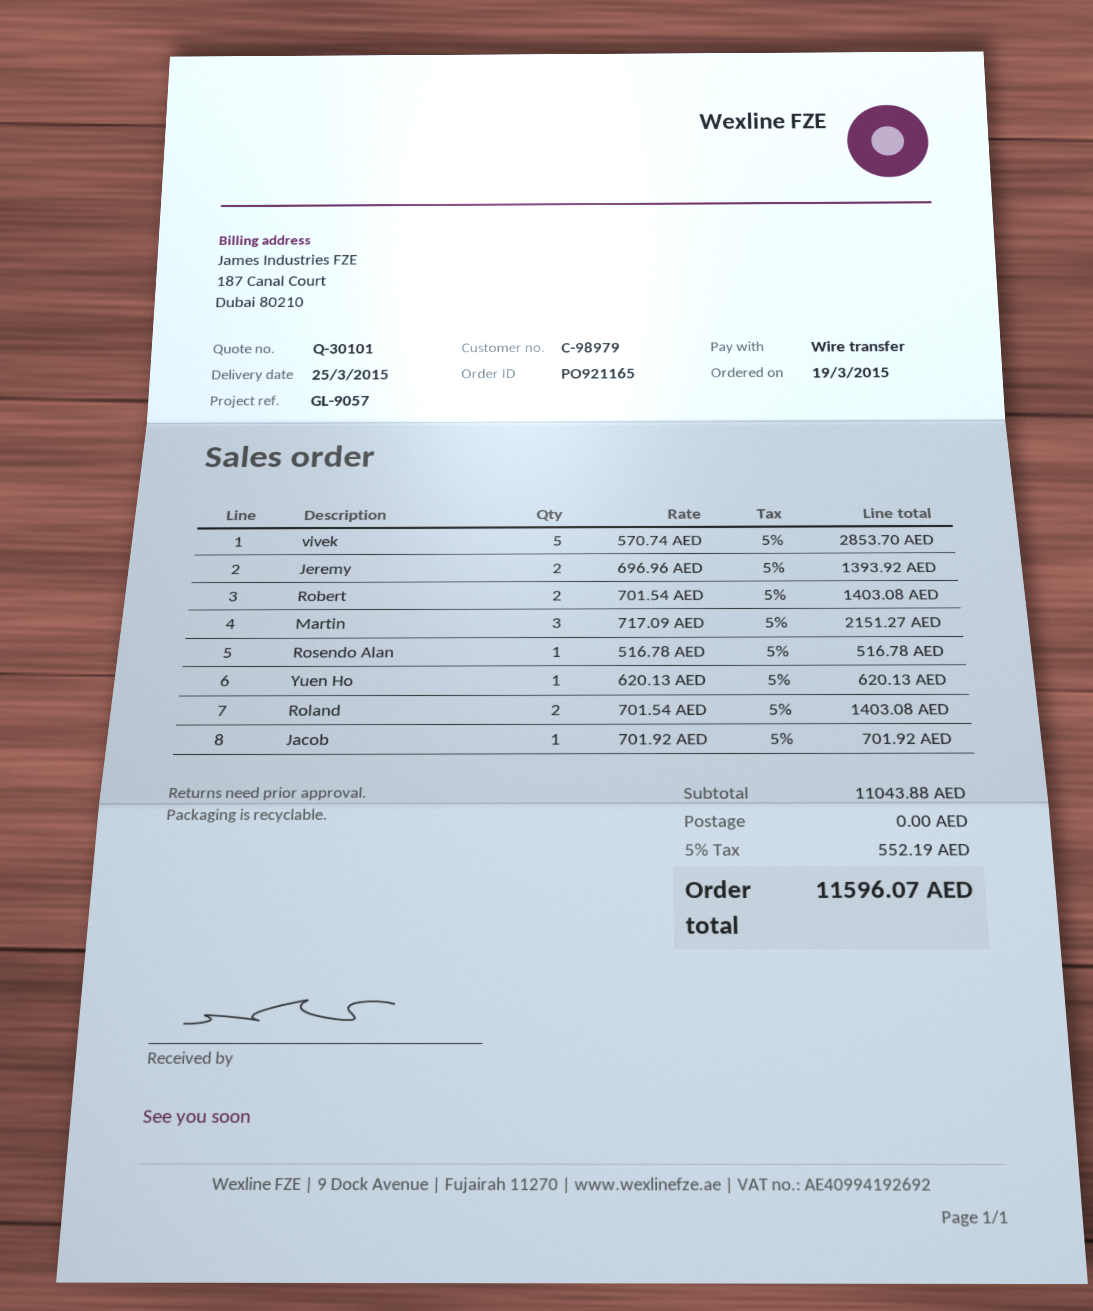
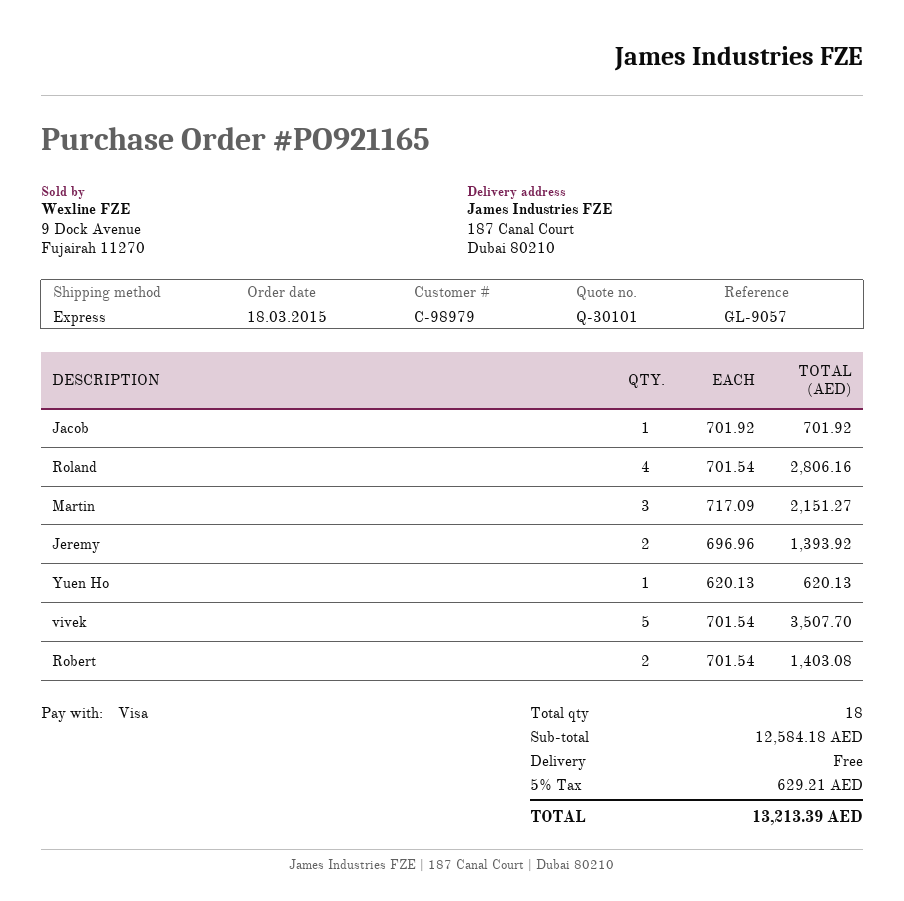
order date: 2015-03-19 -> 2015-03-18
payment method: bank transfer -> Visa
vivek: 5 x 570.74 = 2853.70 -> 5 x 701.54 = 3507.70
Rosendo Alan: 1 x 516.78 = 516.78 -> none
Roland: 2 x 701.54 = 1403.08 -> 4 x 701.54 = 2806.16
subtotal: 11043.88 -> 12584.18
tax: 5% = 552.19 -> 5% = 629.21
total: 11596.07 -> 13213.39

